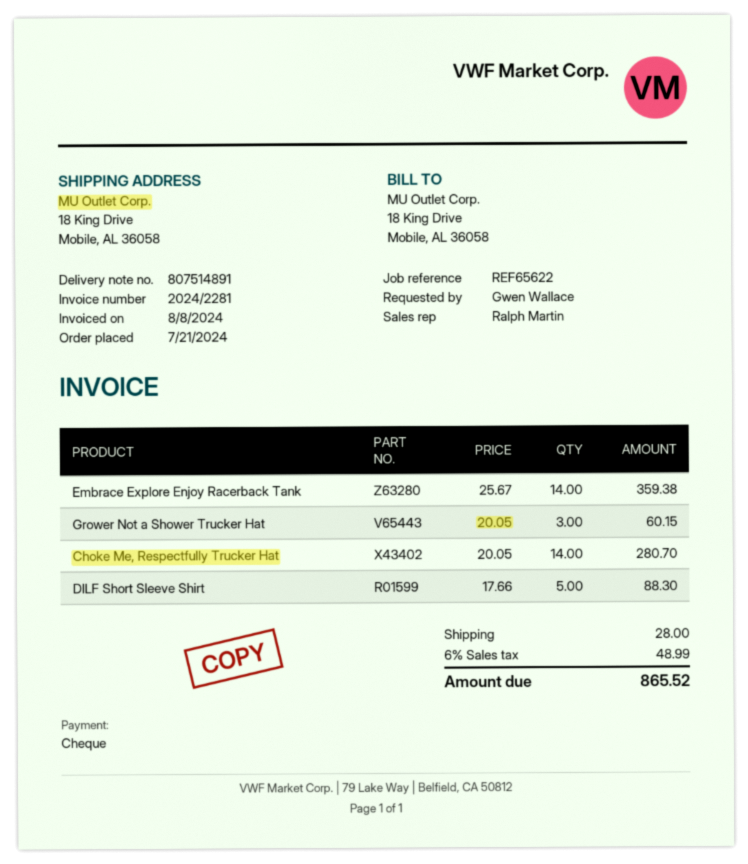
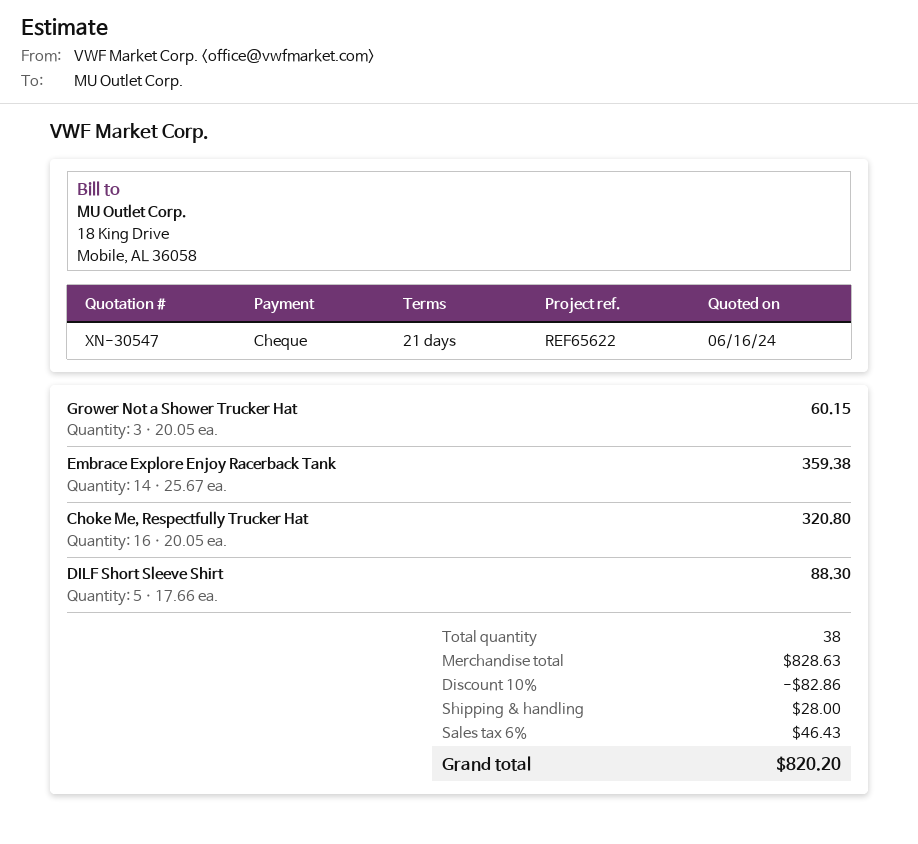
Choke Me, Respectfully Trucker Hat: 14 x 20.05 = 280.70 -> 16 x 20.05 = 320.80
discount: none -> 10% = 82.86
tax: 6% = 48.99 -> 6% = 46.43
total: 865.52 -> 820.20

